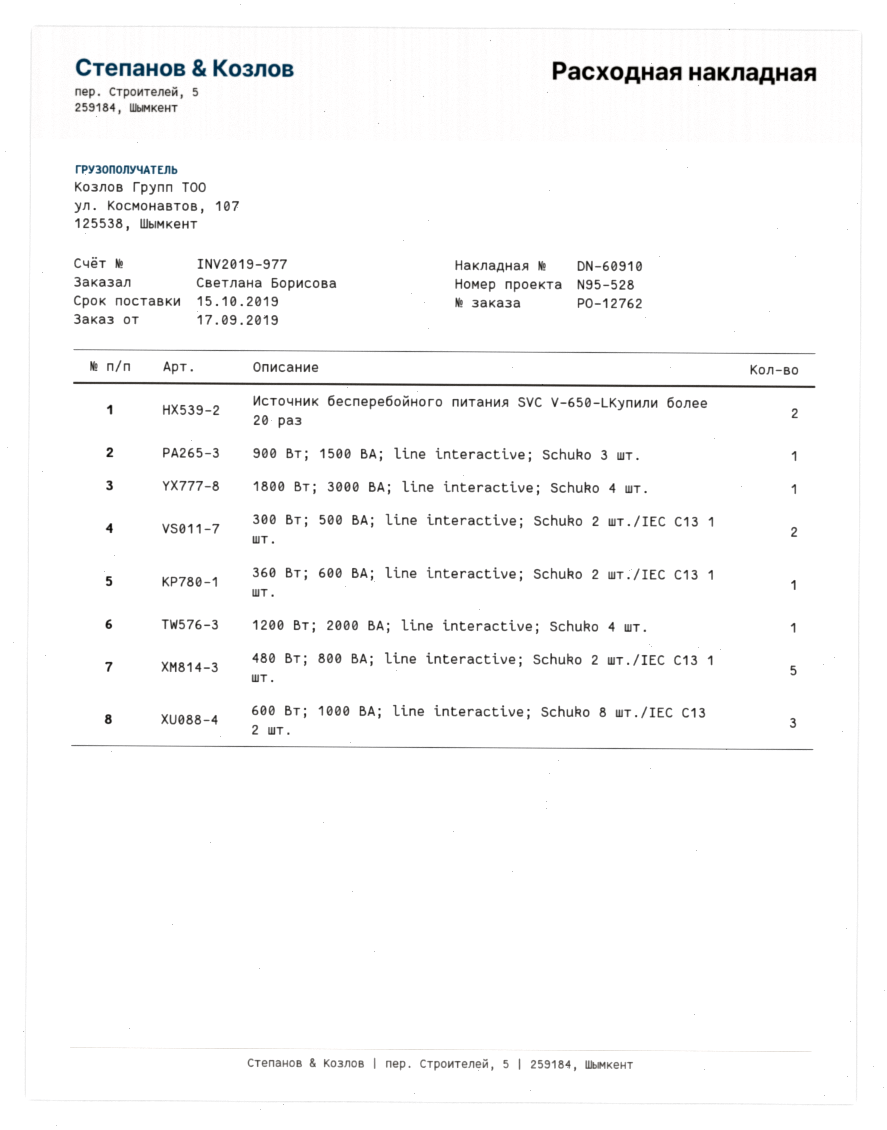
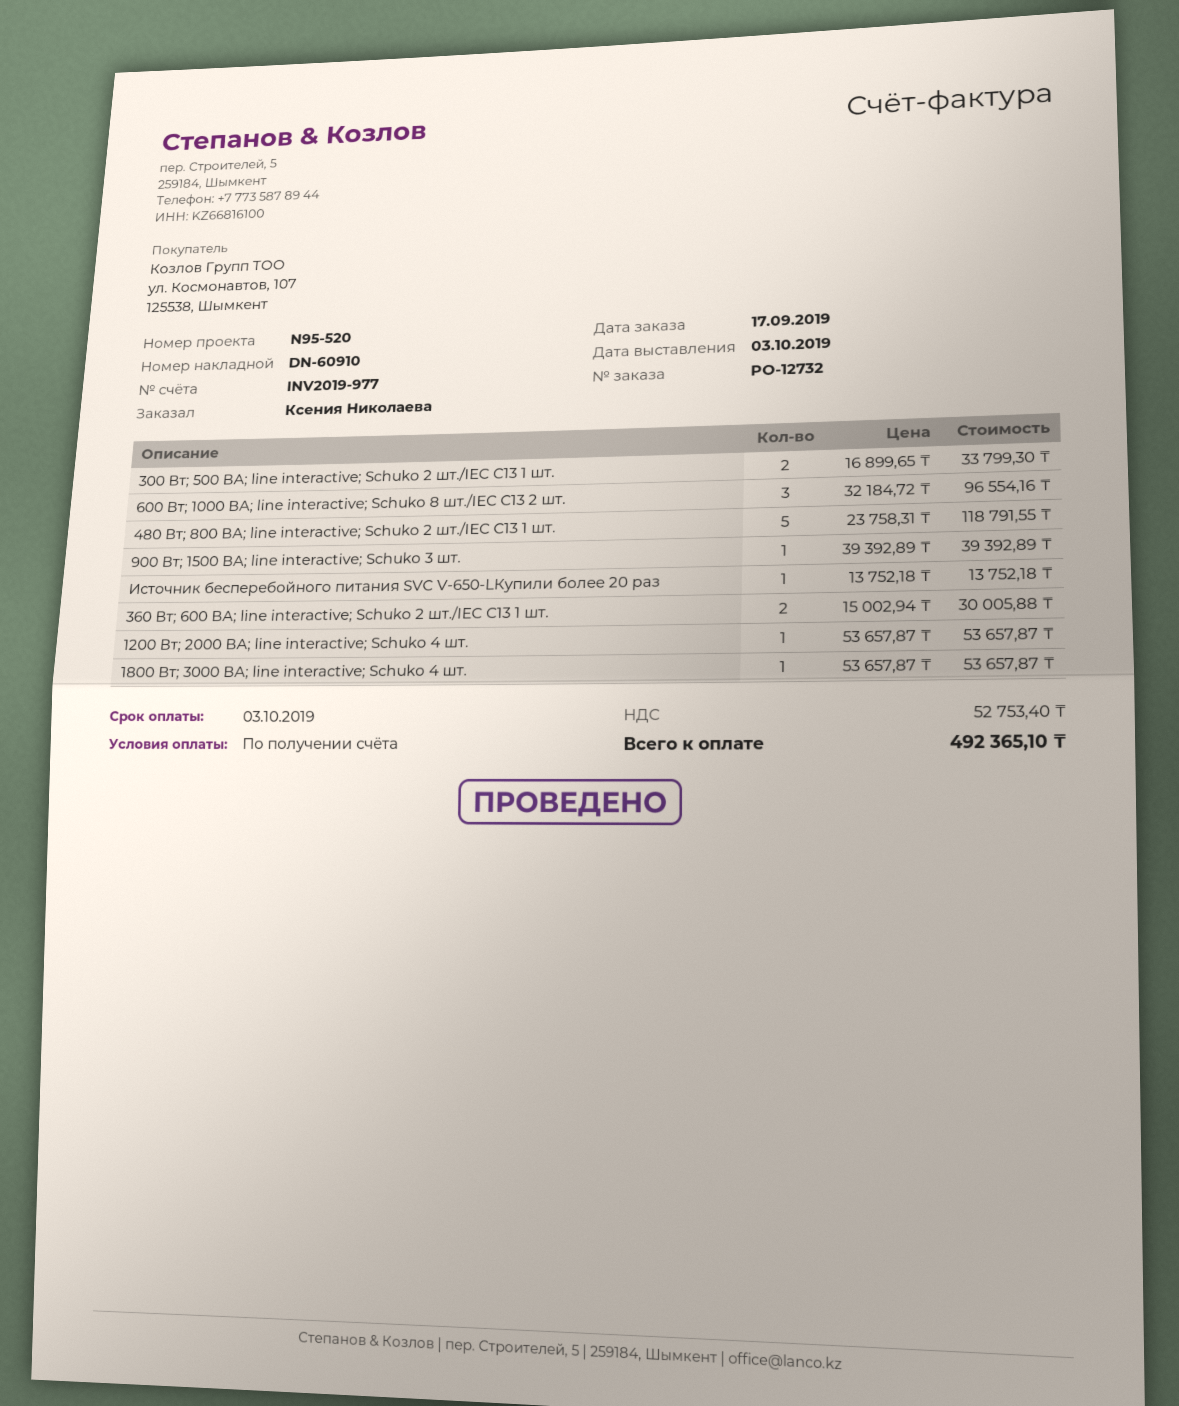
order number: PO-12762 -> PO-12732
reference: N95-528 -> N95-520
ordered by: Светлана Борисова -> Ксения Николаева
Источник бесперебойного питания SVC V-650-LКупили более 20 раз: 2 -> 1
360 Вт; 600 ВА; line interactive; Schuko 2 шт./IEC C13 1 шт.: 1 -> 2

